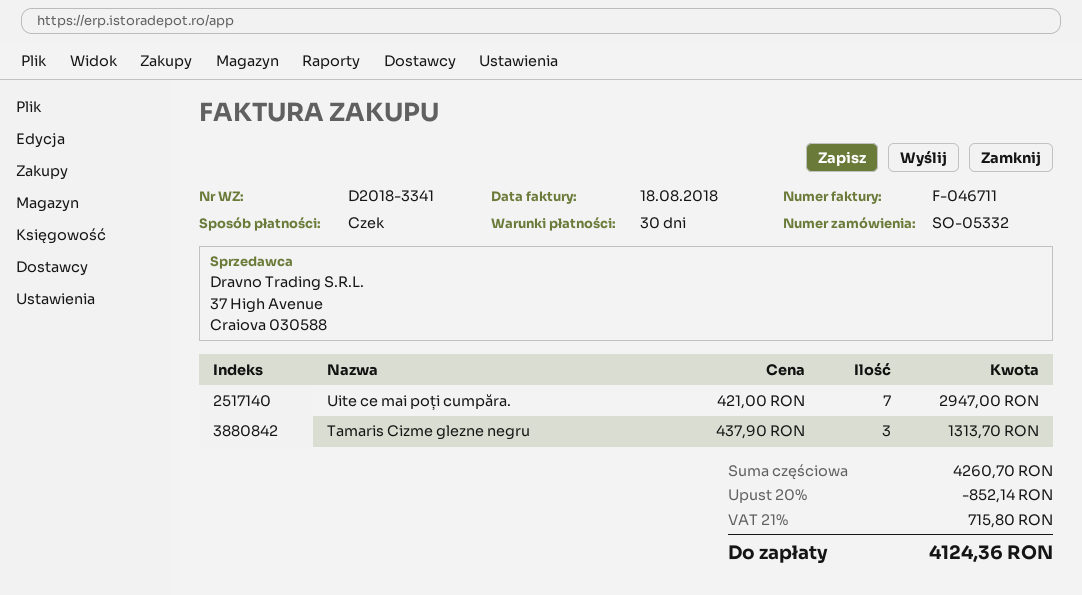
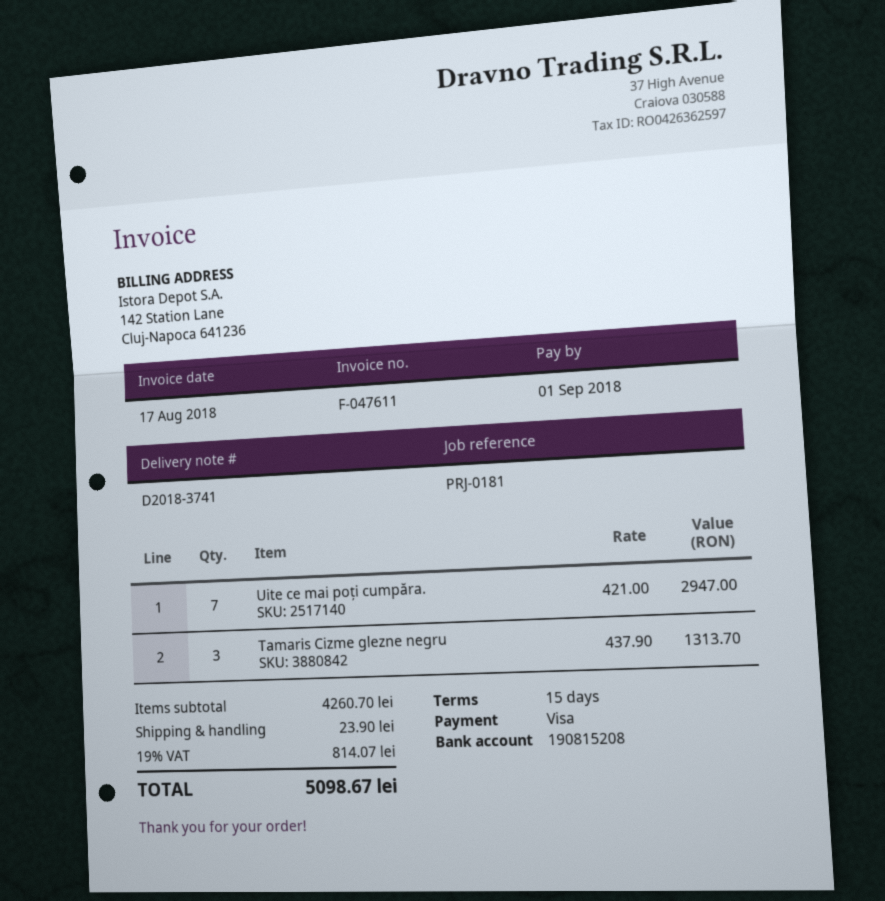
delivery note number: D2018-3341 -> D2018-3741
invoice number: F-046711 -> F-047611
invoice date: 2018-08-18 -> 2018-08-17
payment terms: 30 days -> 15 days
payment method: cheque -> Visa
discount: 20% = 852.14 -> none
shipping: none -> 23.90
tax: 21% = 715.80 -> 19% = 814.07
total: 4124.36 -> 5098.67

